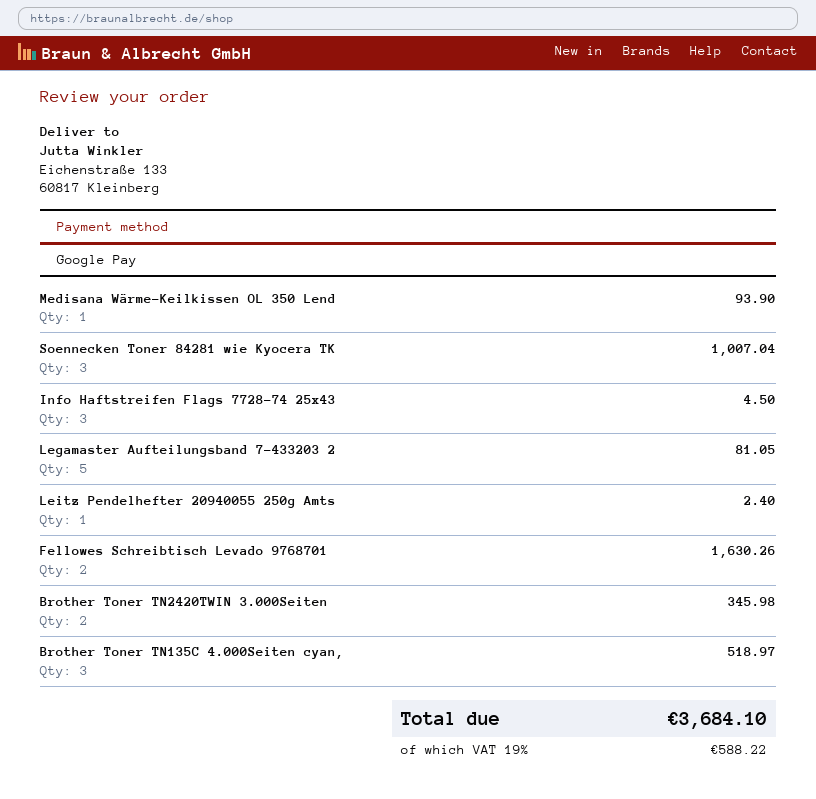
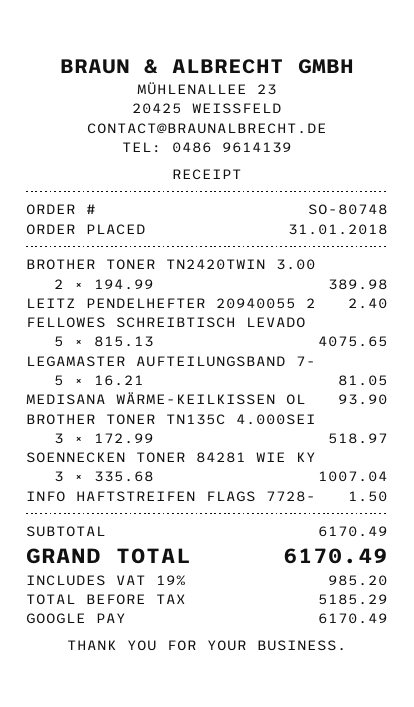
Info Haftstreifen Flags 7728-74 25x43: 3 for 4.50 -> 1 for 1.50
Fellowes Schreibtisch Levado 9768701: 2 for 1630.26 -> 5 for 4075.65
Brother Toner TN2420TWIN 3.000Seiten: 2 for 345.98 -> 2 for 389.98
tax: 19% = 588.22 -> 19% = 985.20
total: 3684.10 -> 6170.49

